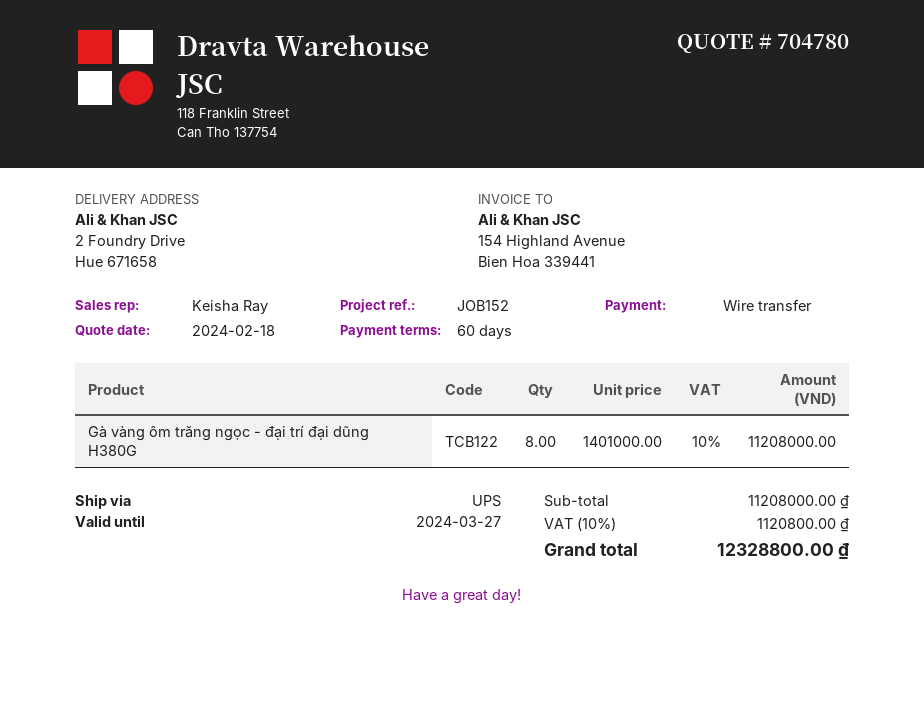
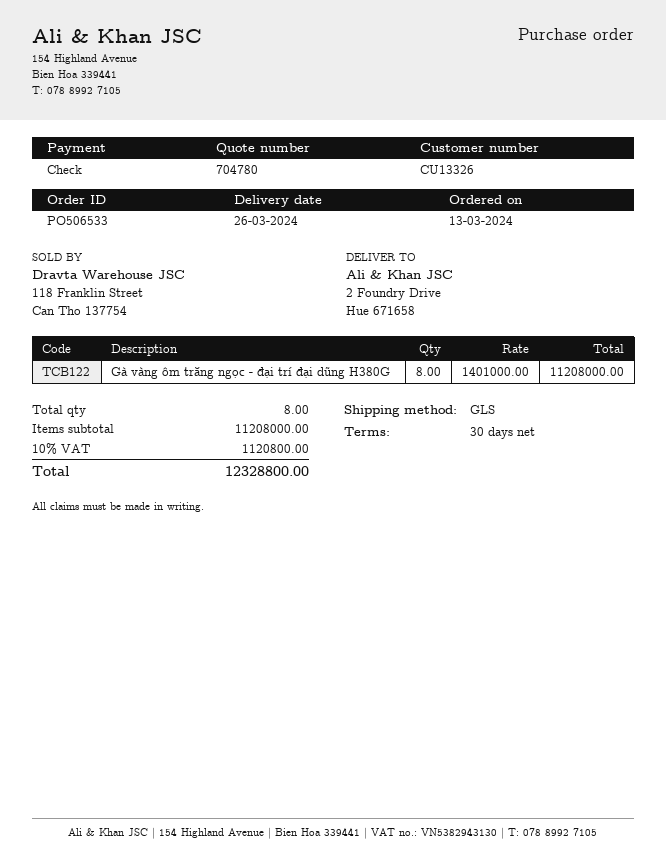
payment terms: 60 days -> 30 days
payment method: bank transfer -> cheque
shipping method: UPS -> GLS

